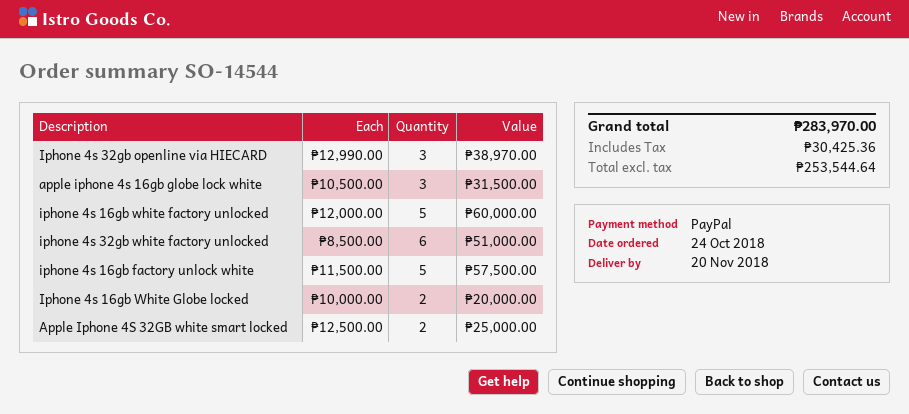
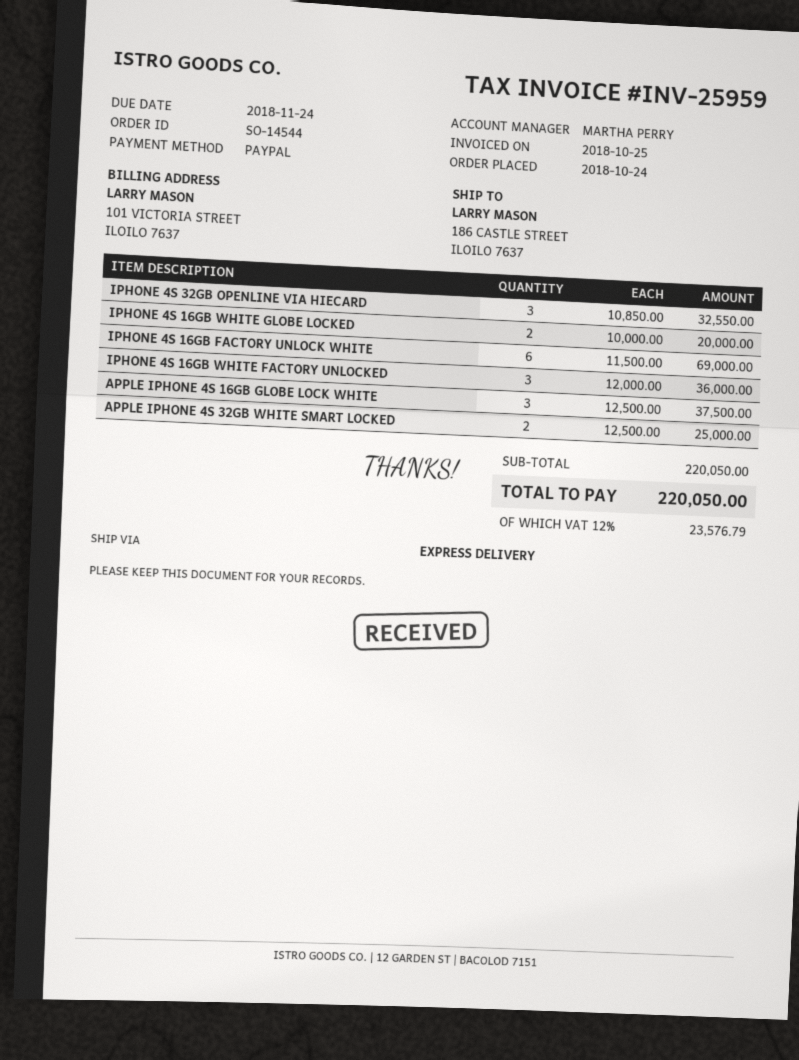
Iphone 4s 32gb openline via HIECARD: 3 x 12990.00 = 38970.00 -> 3 x 10850.00 = 32550.00
apple iphone 4s 16gb globe lock white: 3 x 10500.00 = 31500.00 -> 3 x 12500.00 = 37500.00
iphone 4s 16gb white factory unlocked: 5 x 12000.00 = 60000.00 -> 3 x 12000.00 = 36000.00
iphone 4s 32gb white factory unlocked: 6 x 8500.00 = 51000.00 -> none
iphone 4s 16gb factory unlock white: 5 x 11500.00 = 57500.00 -> 6 x 11500.00 = 69000.00
tax: 30425.36 -> 23576.79
total: 283970.00 -> 220050.00

